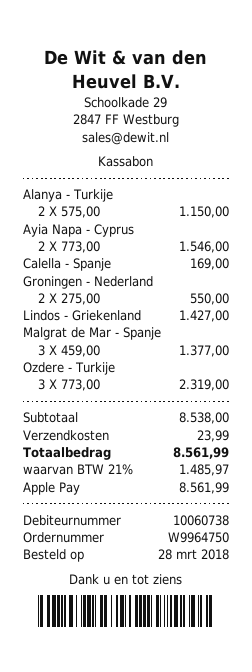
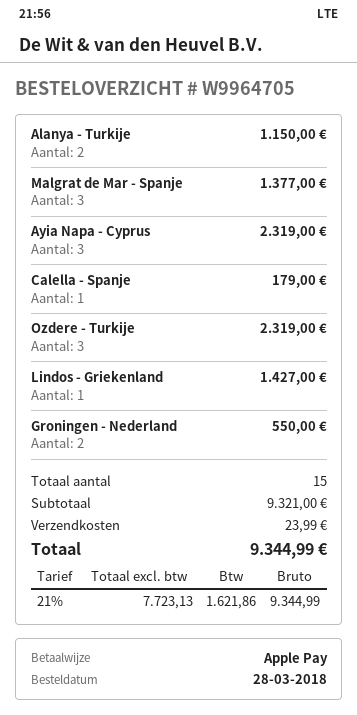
order number: W9964750 -> W9964705
Ayia Napa - Cyprus: 2 for 1546.00 -> 3 for 2319.00
Calella - Spanje: 1 for 169.00 -> 1 for 179.00
subtotal: 8538.00 -> 9321.00
tax: 21% = 1485.97 -> 21% = 1621.86
total: 8561.99 -> 9344.99

